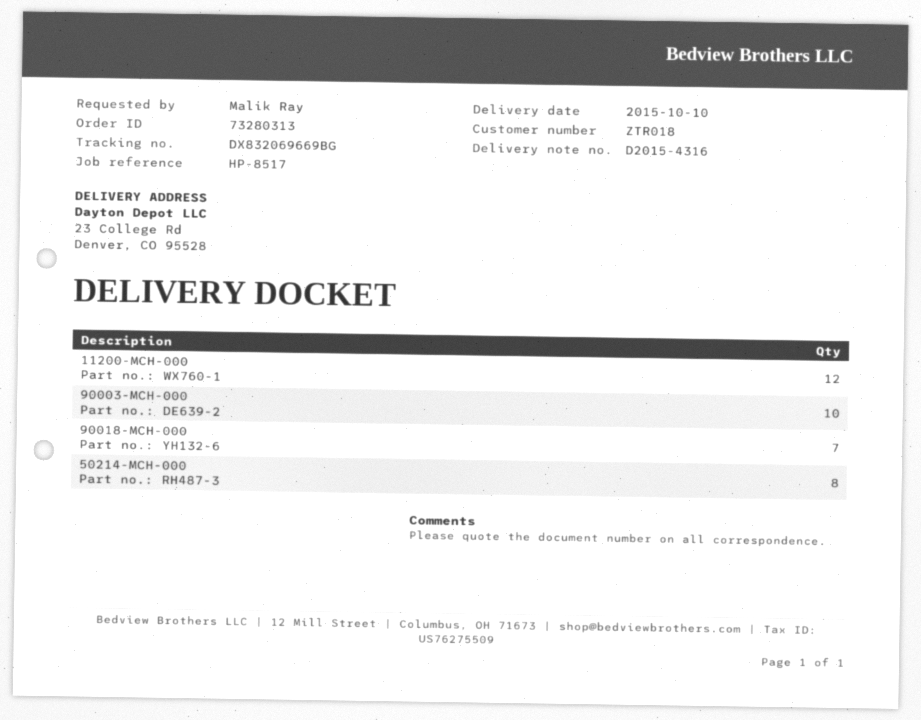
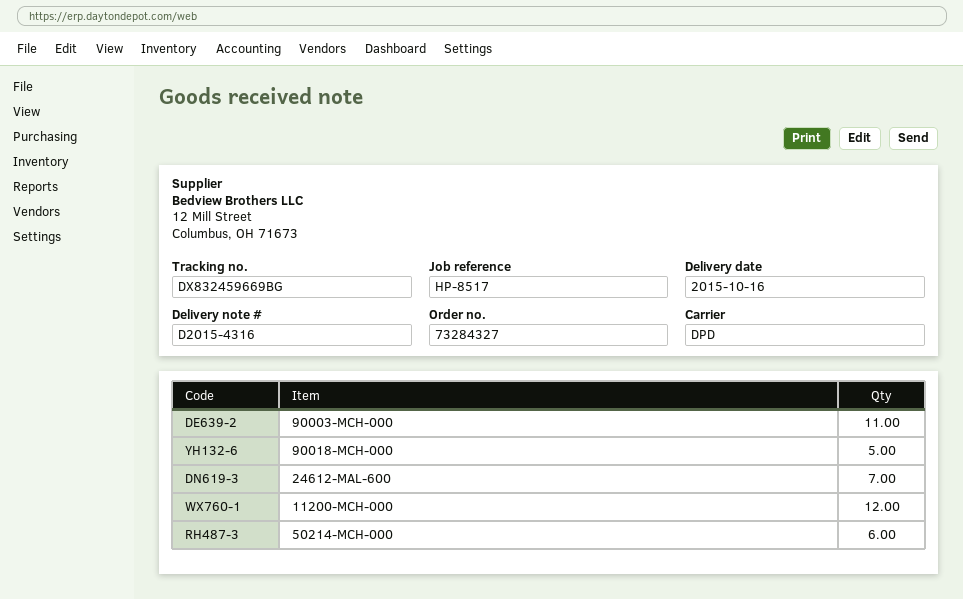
order number: 73280313 -> 73284327
delivery date: 2015-10-10 -> 2015-10-16
tracking number: DX832069669BG -> DX832459669BG
90003-MCH-000: 10 -> 11
90018-MCH-000: 7 -> 5
50214-MCH-000: 8 -> 6
24612-MAL-600: none -> 7

